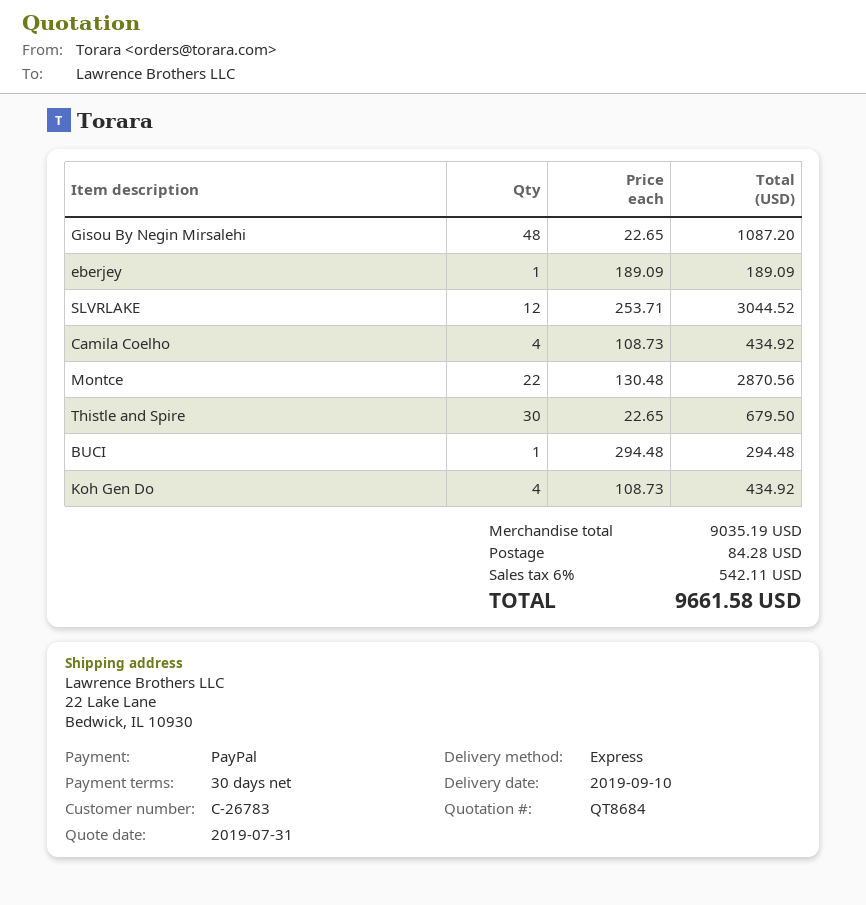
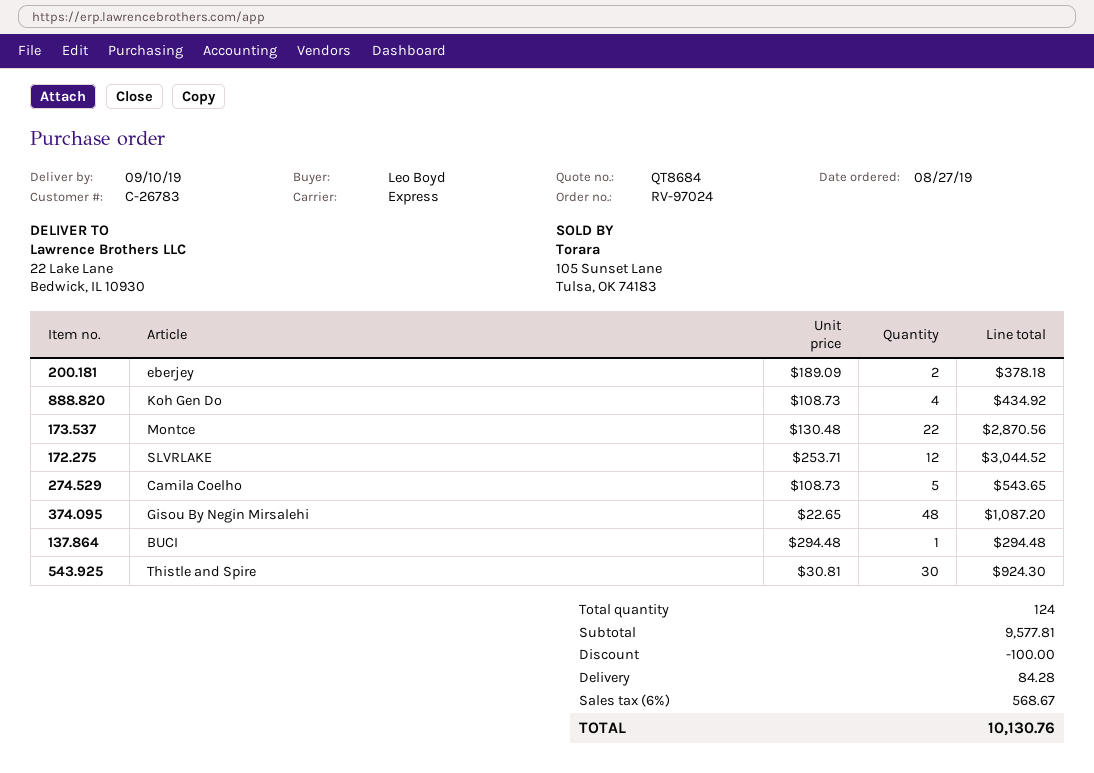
eberjey: 1 x 189.09 = 189.09 -> 2 x 189.09 = 378.18
Camila Coelho: 4 x 108.73 = 434.92 -> 5 x 108.73 = 543.65
Thistle and Spire: 30 x 22.65 = 679.50 -> 30 x 30.81 = 924.30
subtotal: 9035.19 -> 9577.81
discount: none -> 100.00
tax: 6% = 542.11 -> 6% = 568.67
total: 9661.58 -> 10130.76

